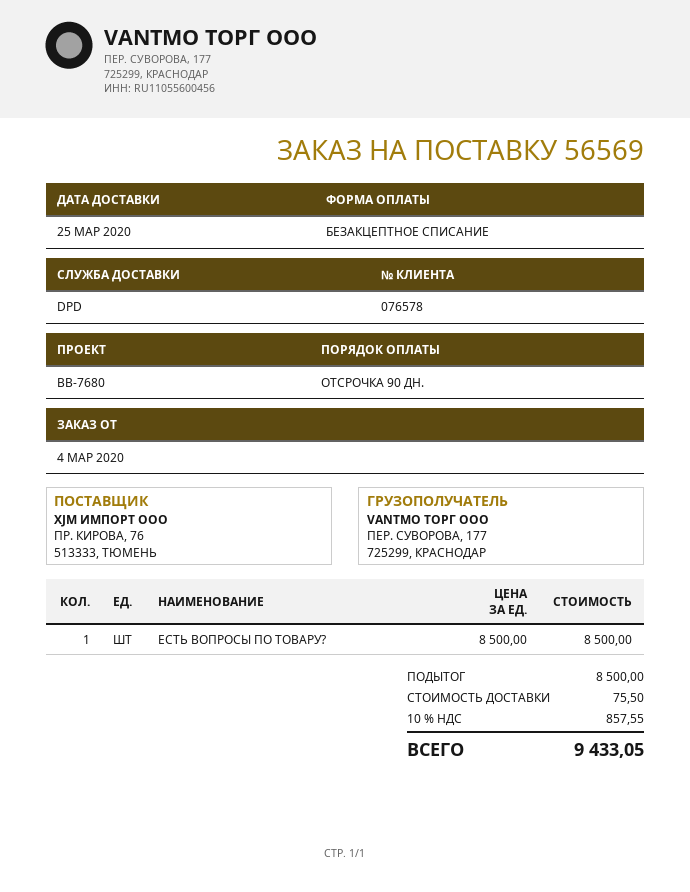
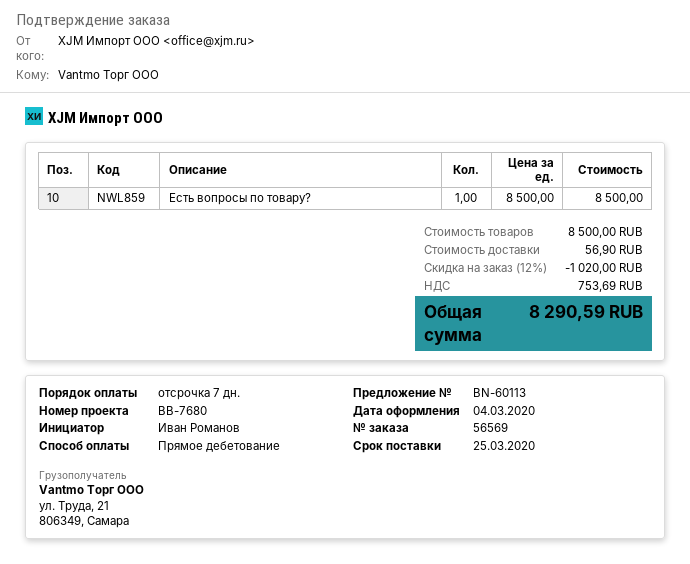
payment terms: 90 days -> 7 days
ship to: ПЕР. СУВОРОВА, 177, 725299, КРАСНОДАР -> ул. Труда, 21, 806349, Самара
discount: none -> 12% = 1020.00
shipping: 75.50 -> 56.90
tax: 857.55 -> 753.69
total: 9433.05 -> 8290.59

